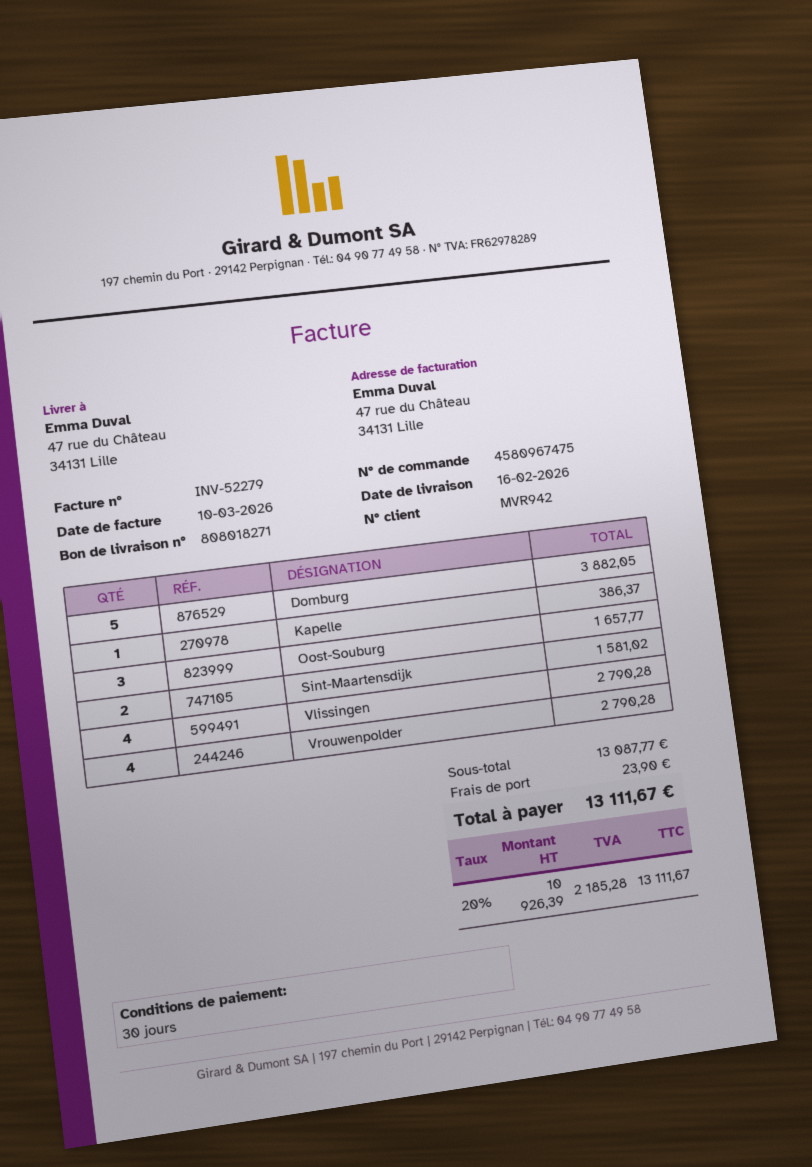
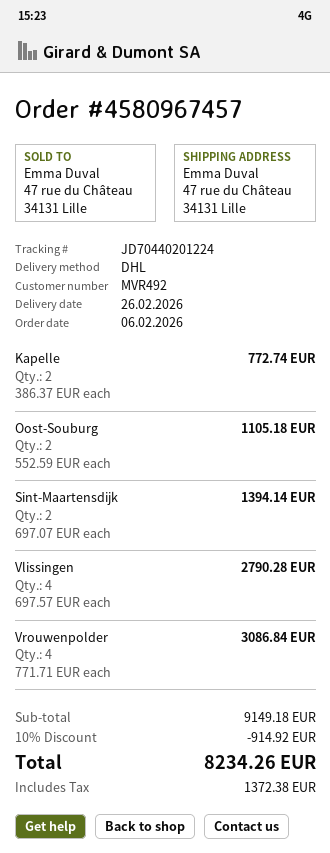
order number: 4580967475 -> 4580967457
delivery date: 2026-02-16 -> 2026-02-26
customer number: MVR942 -> MVR492
Domburg: 5 for 3882.05 -> none
Kapelle: 1 for 386.37 -> 2 for 772.74
Oost-Souburg: 3 for 1657.77 -> 2 for 1105.18
Sint-Maartensdijk: 2 for 1581.02 -> 2 for 1394.14
Vrouwenpolder: 4 for 2790.28 -> 4 for 3086.84
subtotal: 13087.77 -> 9149.18
discount: none -> 10% = 914.92
shipping: 23.90 -> none
tax: 2185.28 -> 1372.38
total: 13111.67 -> 8234.26

